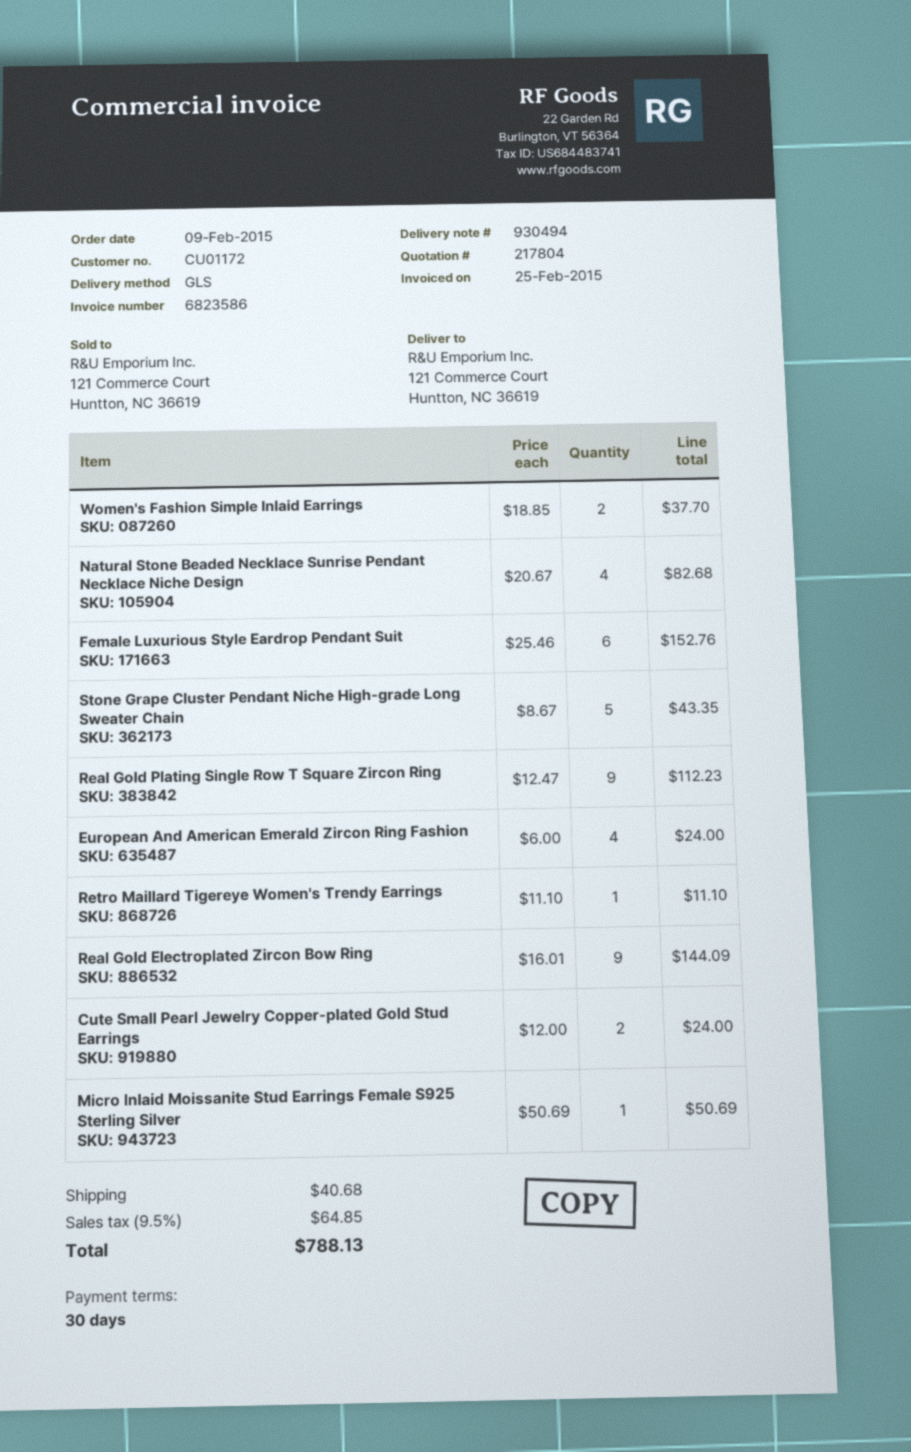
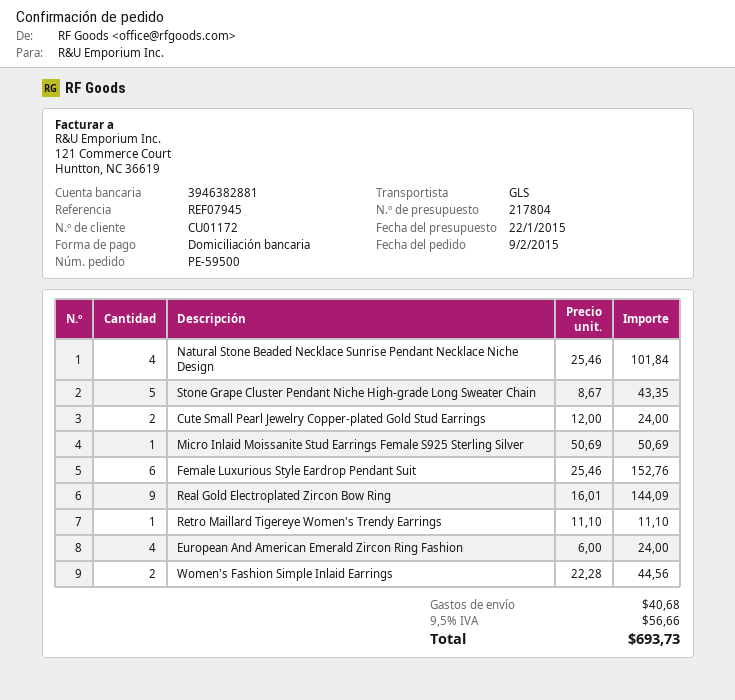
Women's Fashion Simple Inlaid Earrings: 2 x 18.85 = 37.70 -> 2 x 22.28 = 44.56
Natural Stone Beaded Necklace Sunrise Pendant Necklace Niche Design: 4 x 20.67 = 82.68 -> 4 x 25.46 = 101.84
Real Gold Plating Single Row T Square Zircon Ring: 9 x 12.47 = 112.23 -> none
tax: 9.5% = 64.85 -> 9.5% = 56.66
total: 788.13 -> 693.73

